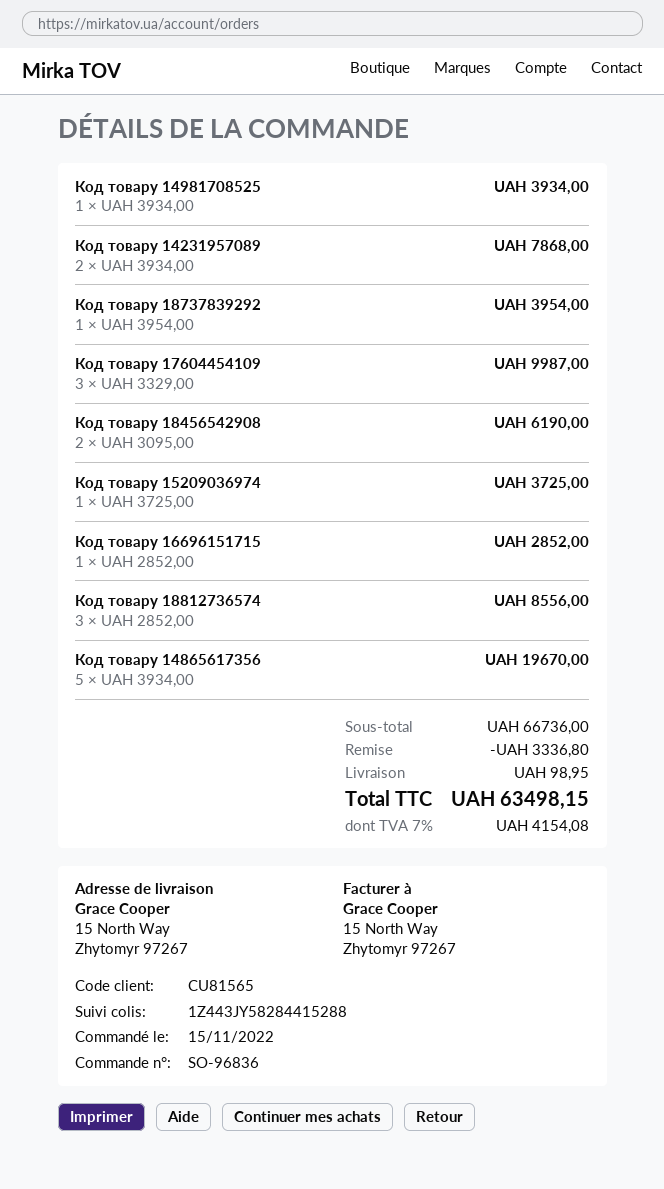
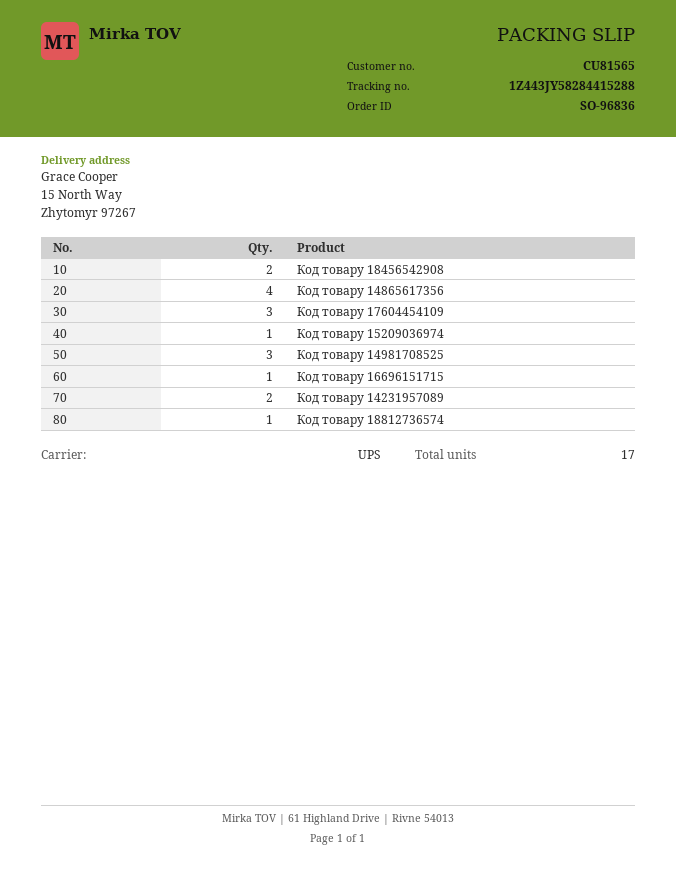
Код товару 14981708525: 1 -> 3
Код товару 18737839292: 1 -> none
Код товару 18812736574: 3 -> 1
Код товару 14865617356: 5 -> 4

